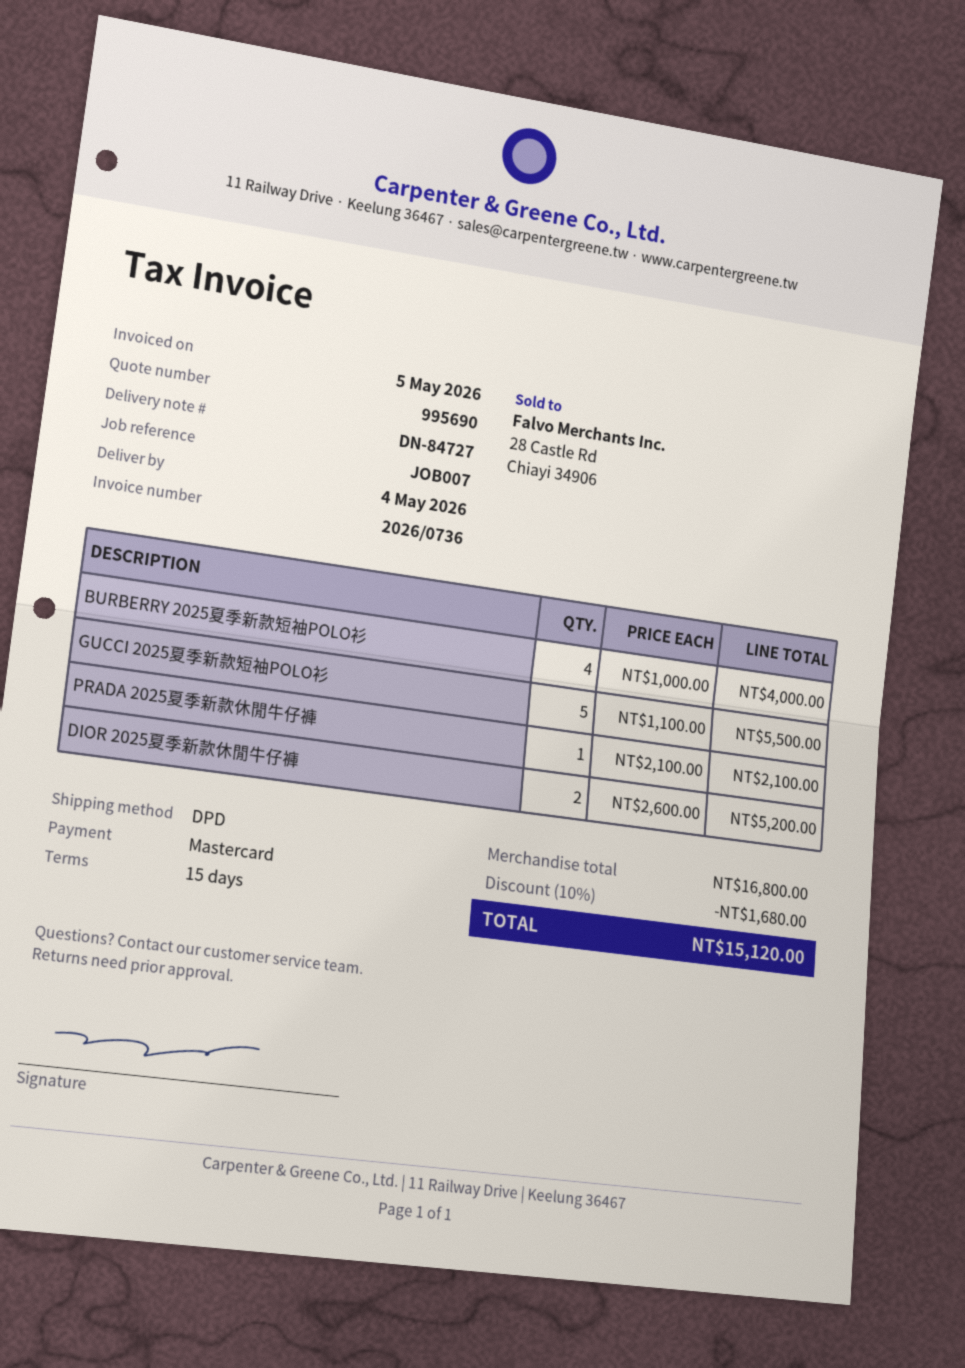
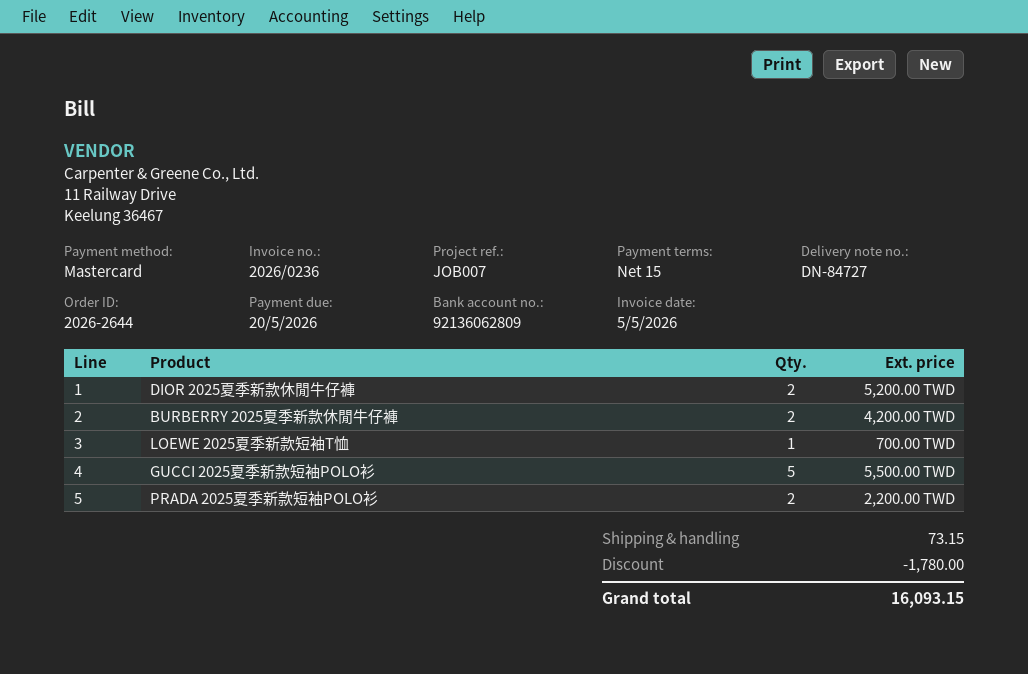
invoice number: 2026/0736 -> 2026/0236
BURBERRY 2025夏季新款短袖POLO衫: 4 for 4000.00 -> none
PRADA 2025夏季新款休閒牛仔褲: 1 for 2100.00 -> none
BURBERRY 2025夏季新款休閒牛仔褲: none -> 2 for 4200.00
LOEWE 2025夏季新款短袖T恤: none -> 1 for 700.00
PRADA 2025夏季新款短袖POLO衫: none -> 2 for 2200.00
discount: 1680.00 -> 1780.00
shipping: none -> 73.15
total: 15120.00 -> 16093.15

